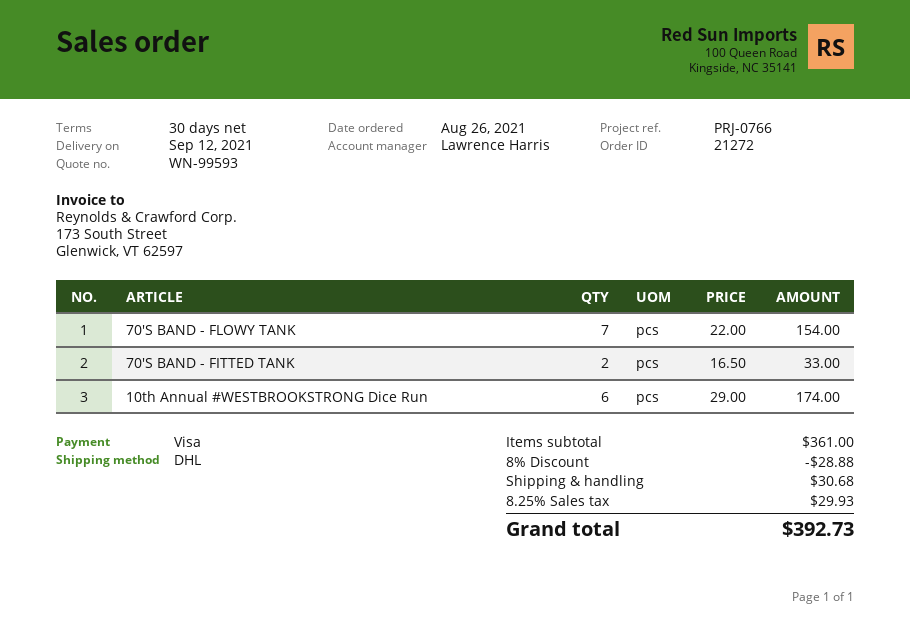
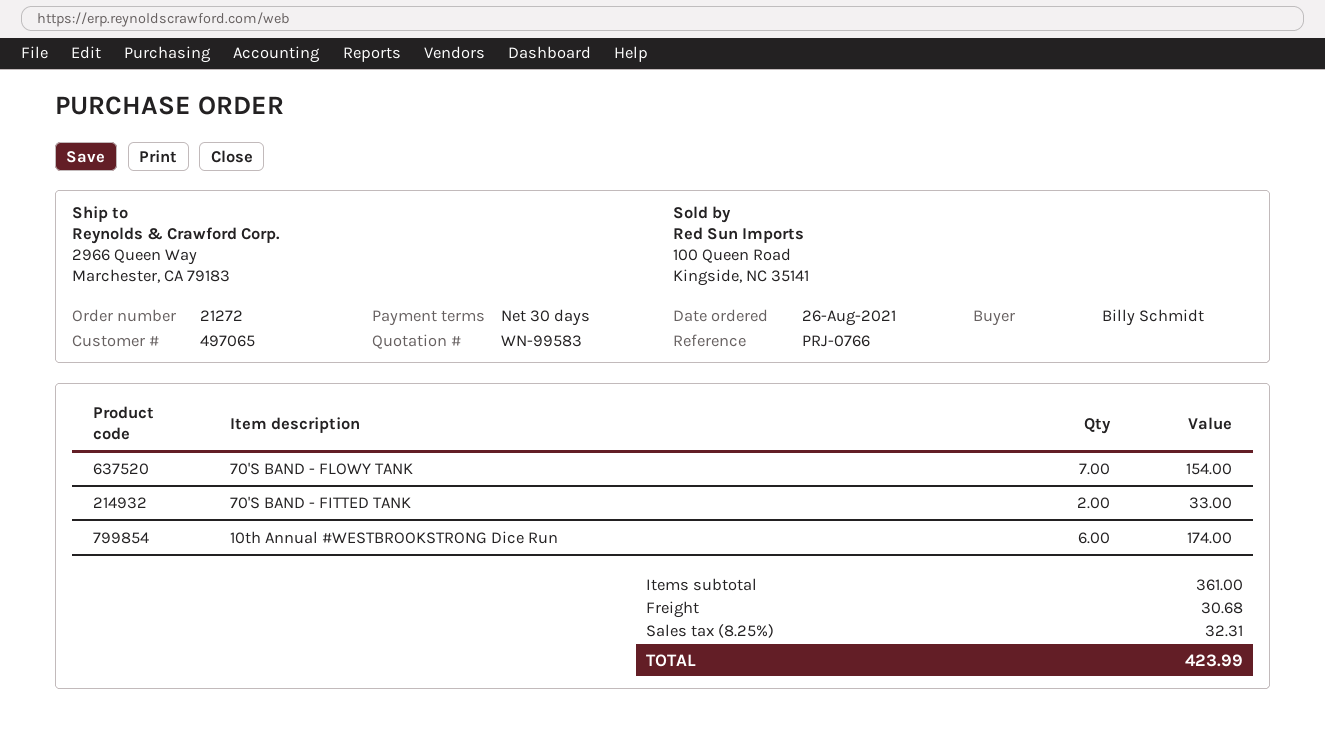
quote number: WN-99593 -> WN-99583
discount: 8% = 28.88 -> none
tax: 8.25% = 29.93 -> 8.25% = 32.31
total: 392.73 -> 423.99

